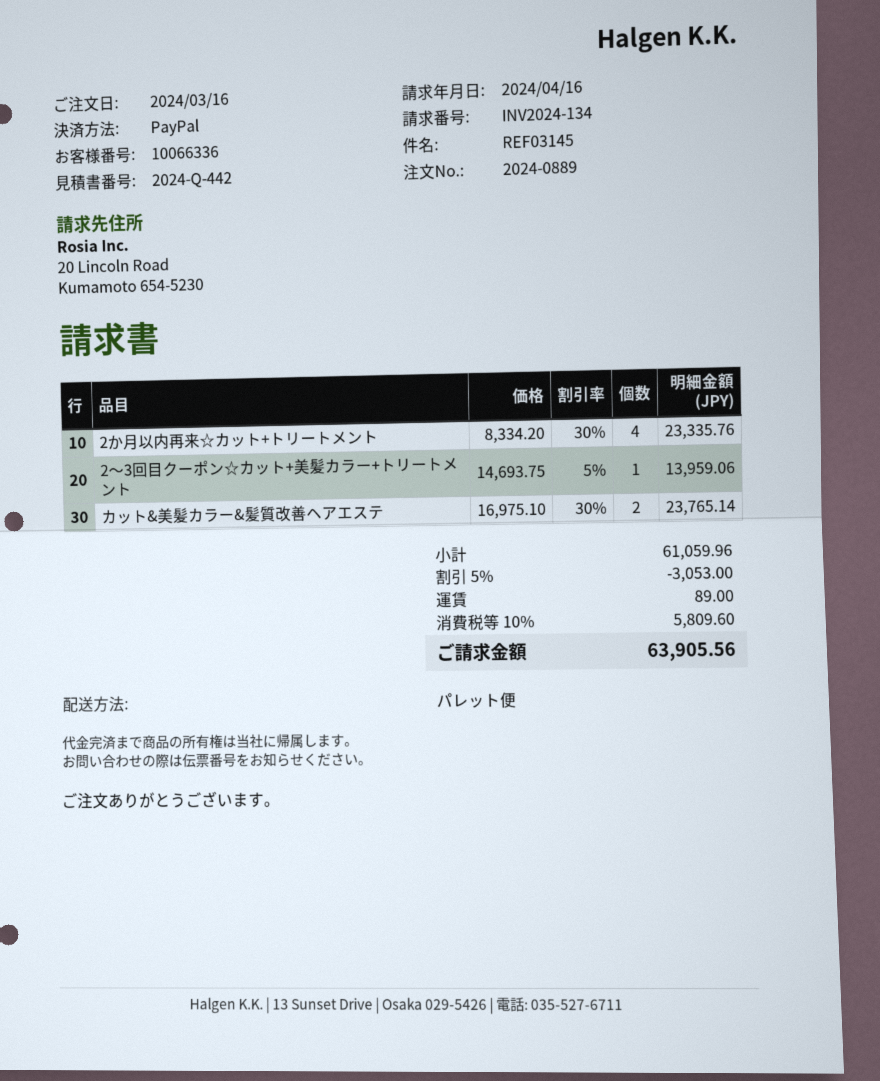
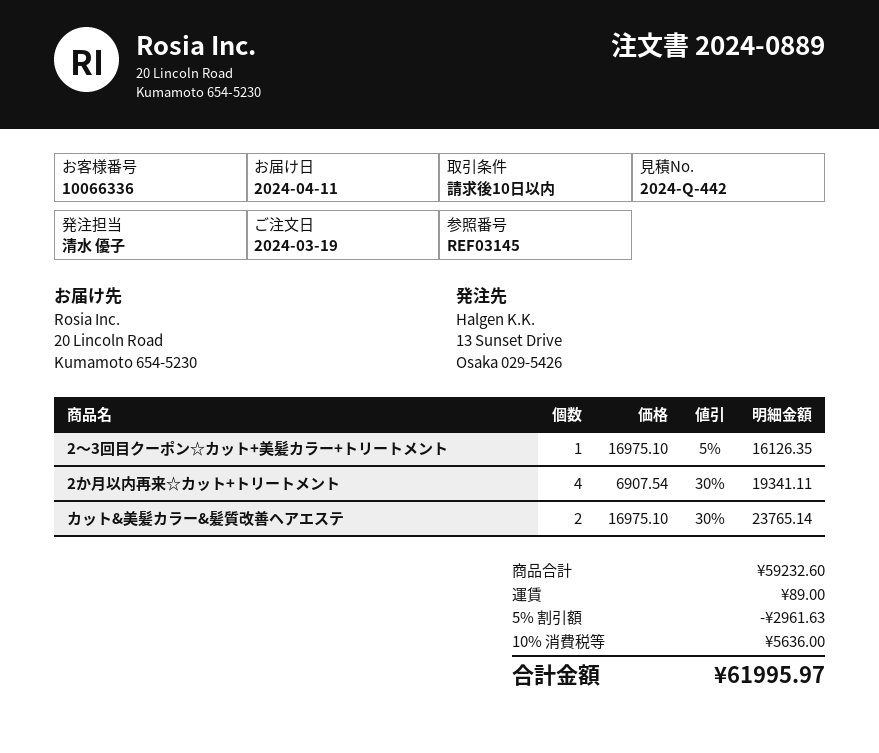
order date: 2024-03-16 -> 2024-03-19
2か月以内再来☆カット+トリートメント: 4 x 8334.20 - 30% = 23335.76 -> 4 x 6907.54 - 30% = 19341.11
2〜3回目クーポン☆カット+美髪カラー+トリートメント: 1 x 14693.75 - 5% = 13959.06 -> 1 x 16975.10 - 5% = 16126.35
subtotal: 61059.96 -> 59232.60
discount: 5% = 3053.00 -> 5% = 2961.63
tax: 10% = 5809.60 -> 10% = 5636.00
total: 63905.56 -> 61995.97

